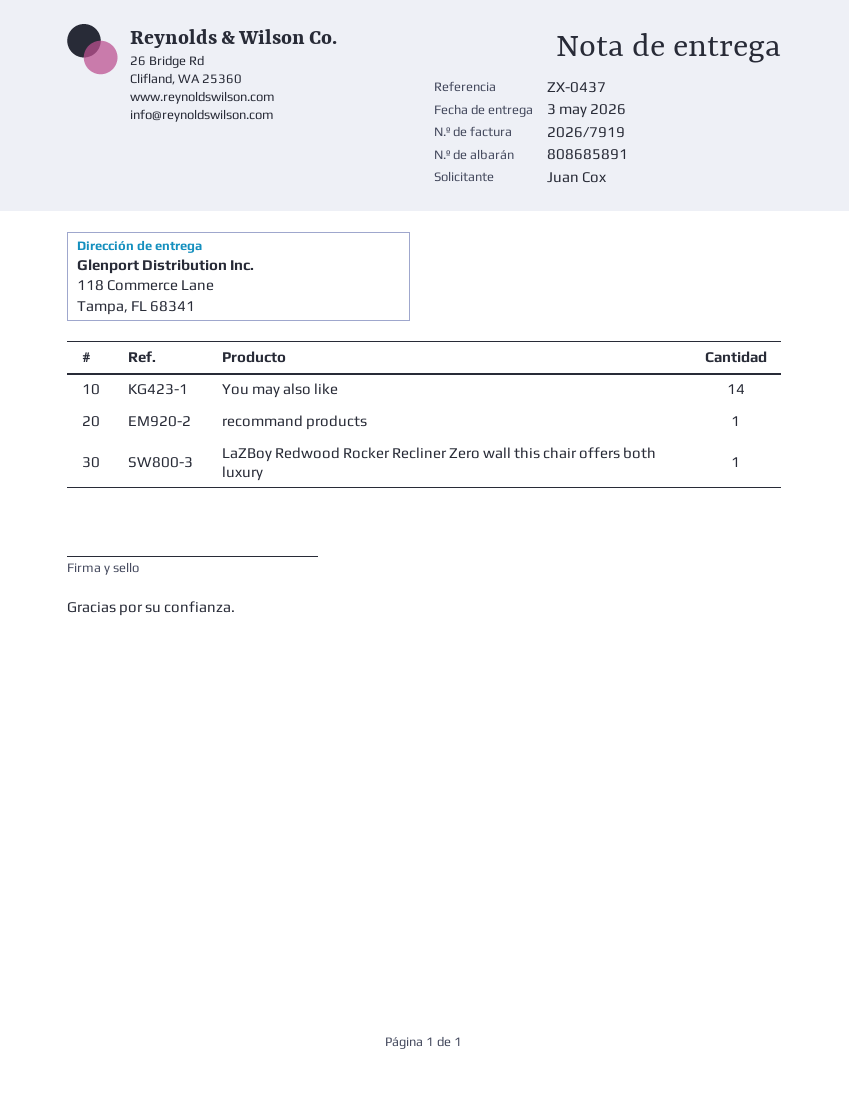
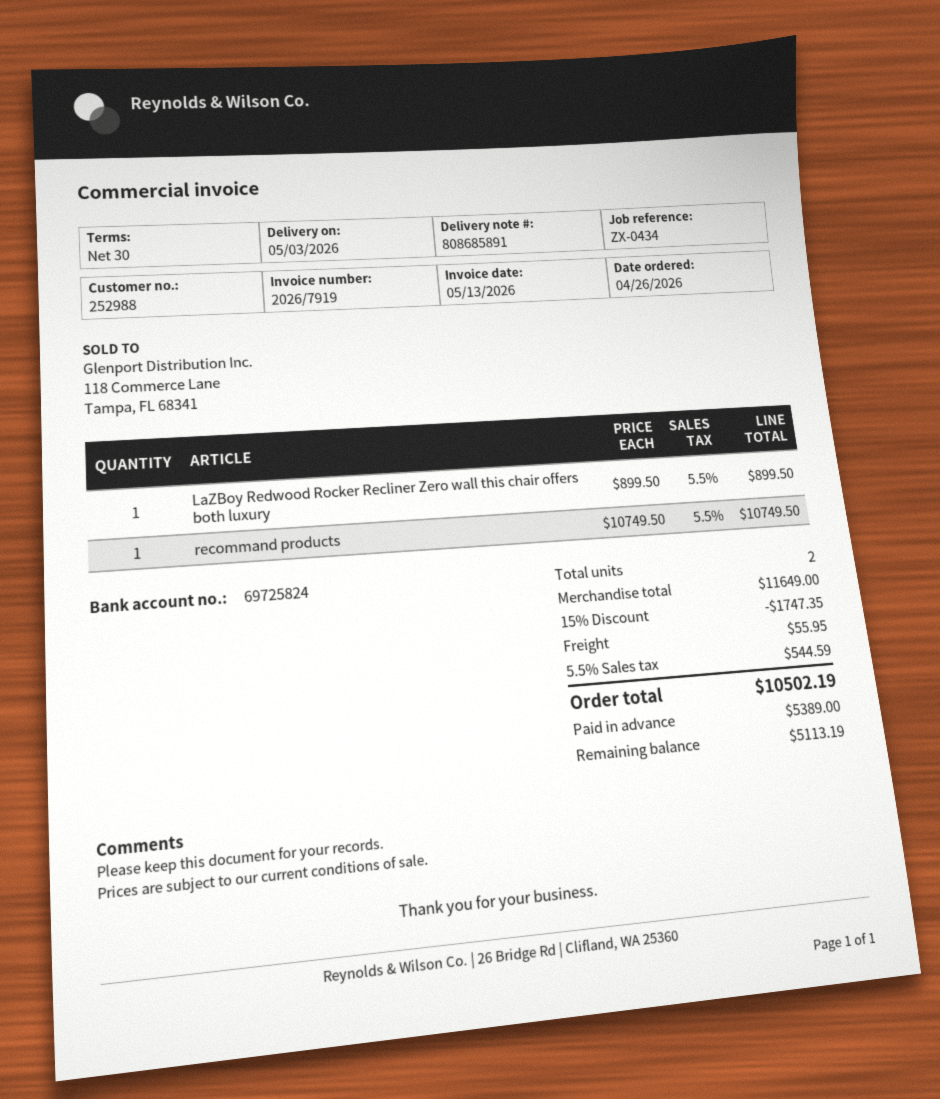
reference: ZX-0437 -> ZX-0434
You may also like: 14 -> none

